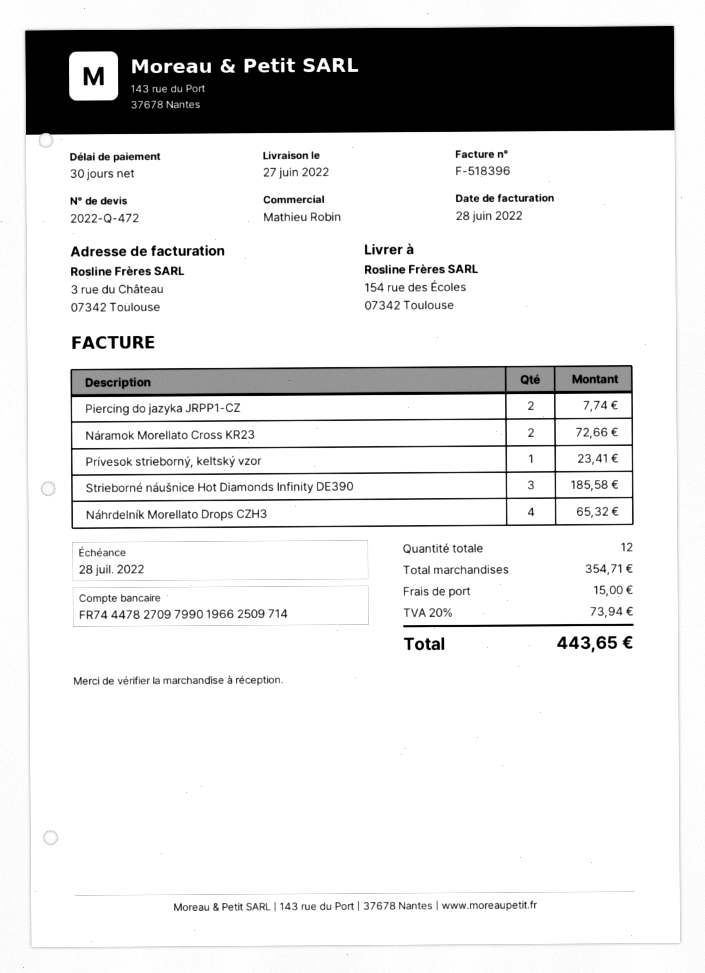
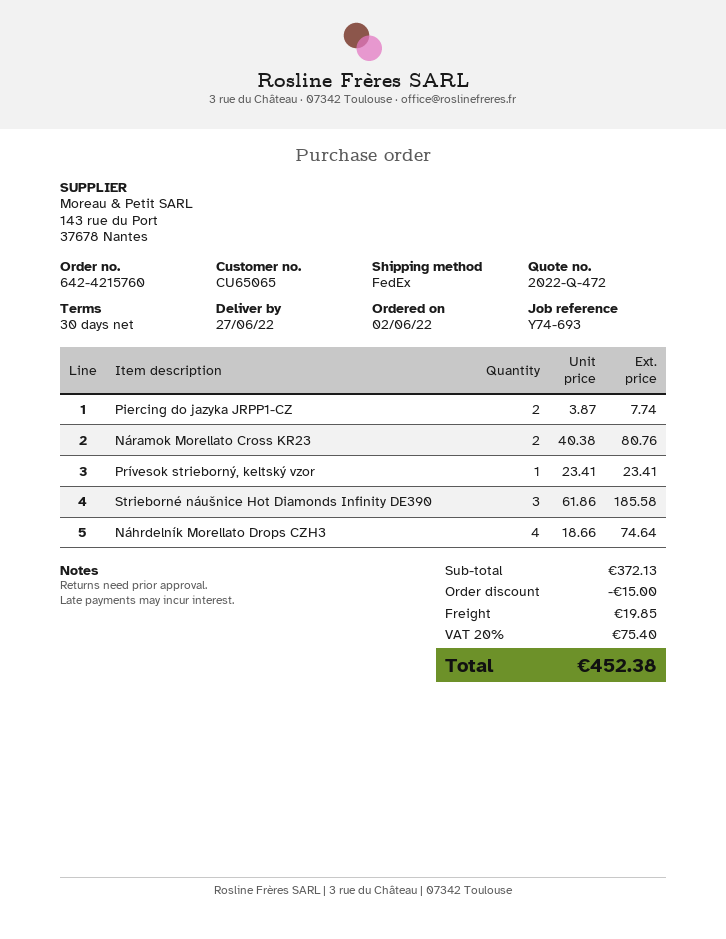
Náramok Morellato Cross KR23: 2 for 72.66 -> 2 for 80.76
Náhrdelník Morellato Drops CZH3: 4 for 65.32 -> 4 for 74.64
subtotal: 354.71 -> 372.13
discount: none -> 15.00
shipping: 15.00 -> 19.85
tax: 20% = 73.94 -> 20% = 75.40
total: 443.65 -> 452.38

